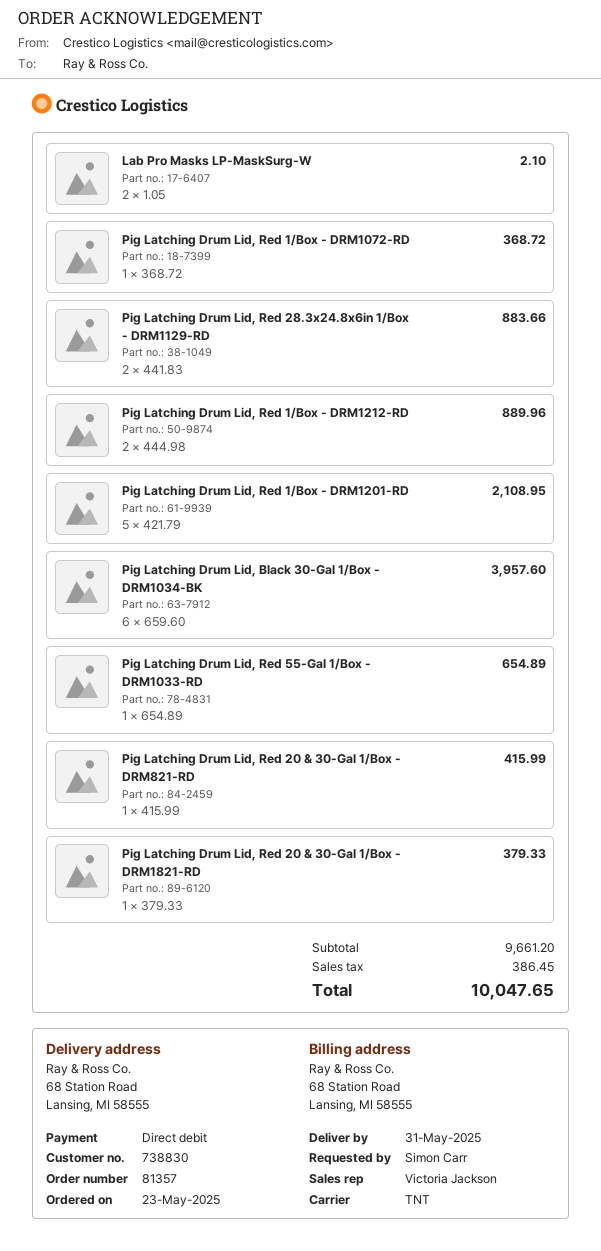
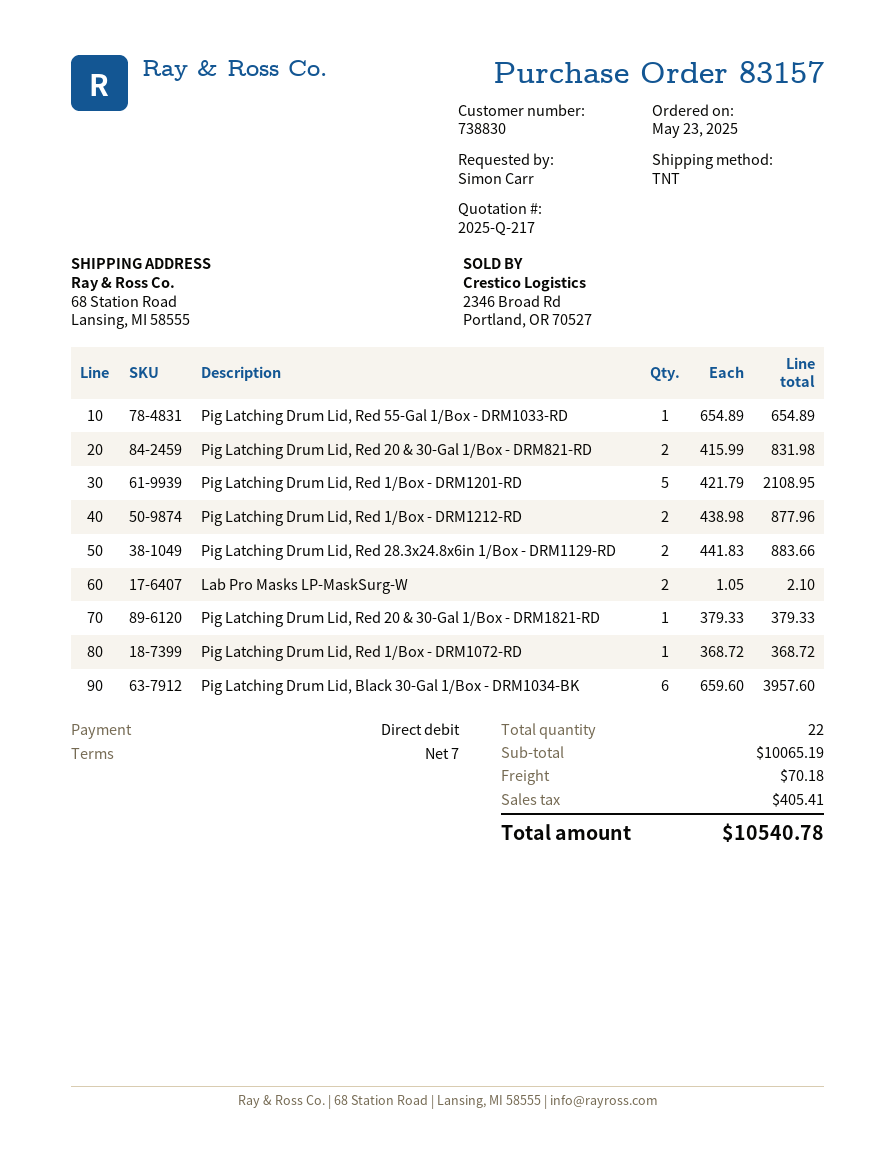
order number: 81357 -> 83157
Pig Latching Drum Lid, Red 1/Box - DRM1212-RD: 2 x 444.98 = 889.96 -> 2 x 438.98 = 877.96
Pig Latching Drum Lid, Red 20 & 30-Gal 1/Box - DRM821-RD: 1 x 415.99 = 415.99 -> 2 x 415.99 = 831.98
subtotal: 9661.20 -> 10065.19
shipping: none -> 70.18
tax: 386.45 -> 405.41
total: 10047.65 -> 10540.78

